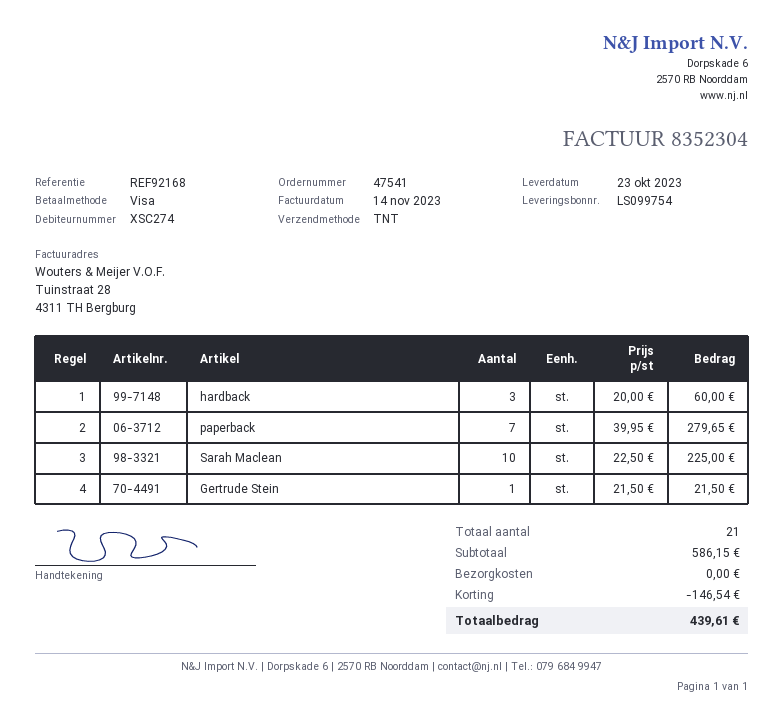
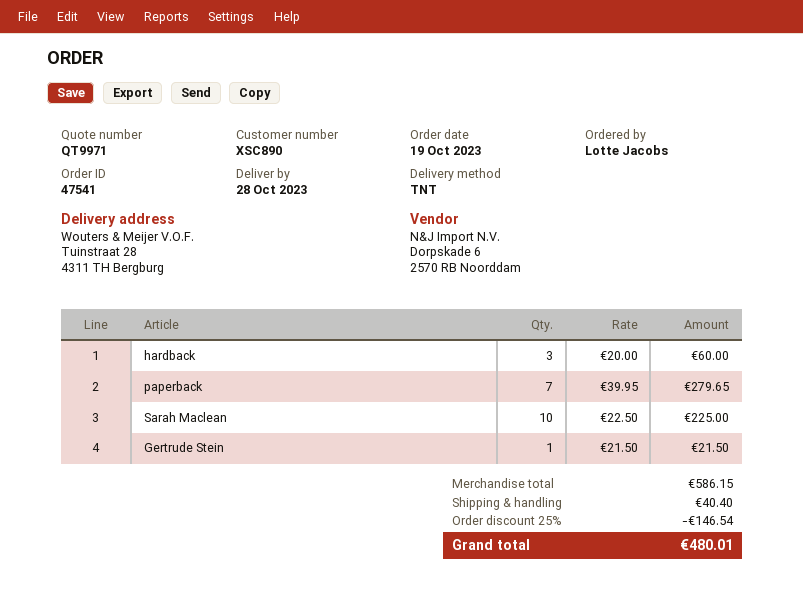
delivery date: 2023-10-23 -> 2023-10-28
customer number: XSC274 -> XSC890
shipping: 0.00 -> 40.40
total: 439.61 -> 480.01

